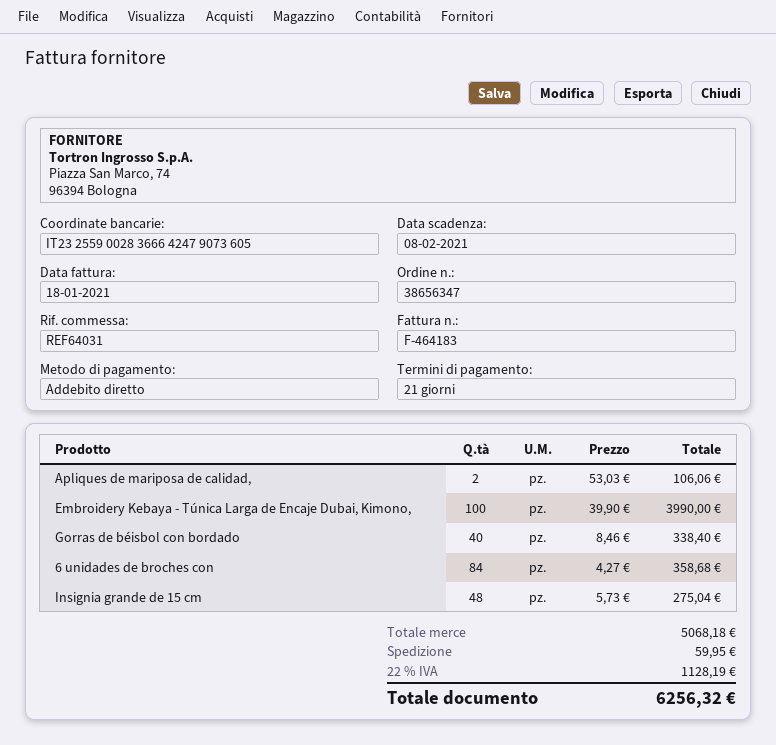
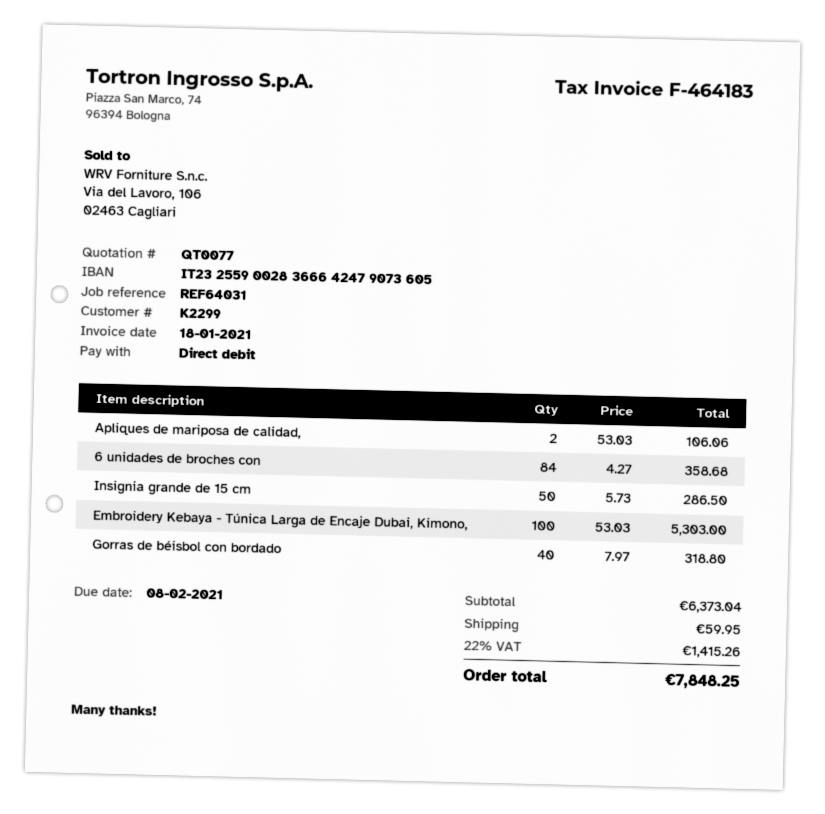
Embroidery Kebaya - Túnica Larga de Encaje Dubai, Kimono,: 100 x 39.90 = 3990.00 -> 100 x 53.03 = 5303.00
Gorras de béisbol con bordado: 40 x 8.46 = 338.40 -> 40 x 7.97 = 318.80
Insignia grande de 15 cm: 48 x 5.73 = 275.04 -> 50 x 5.73 = 286.50
subtotal: 5068.18 -> 6373.04
tax: 22% = 1128.19 -> 22% = 1415.26
total: 6256.32 -> 7848.25

